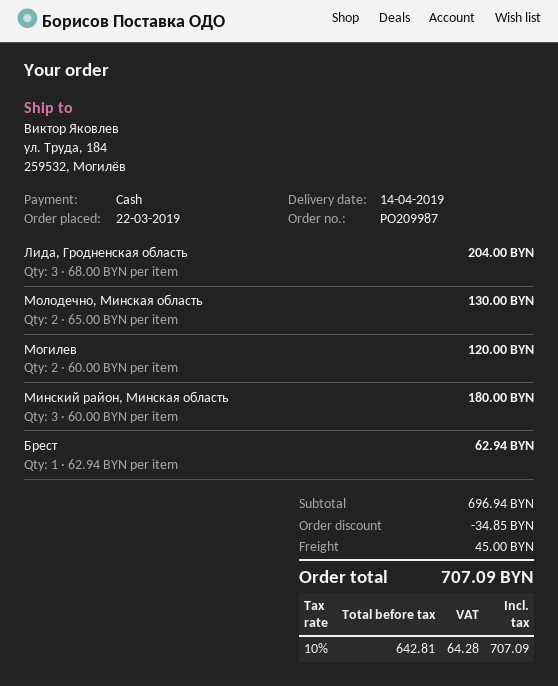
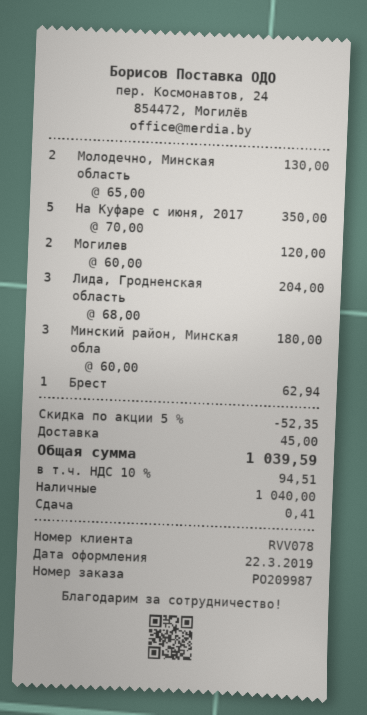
На Куфаре с июня, 2017: none -> 5 x 70.00 = 350.00
discount: 34.85 -> 52.35
tax: 10% = 64.28 -> 10% = 94.51
total: 707.09 -> 1039.59

